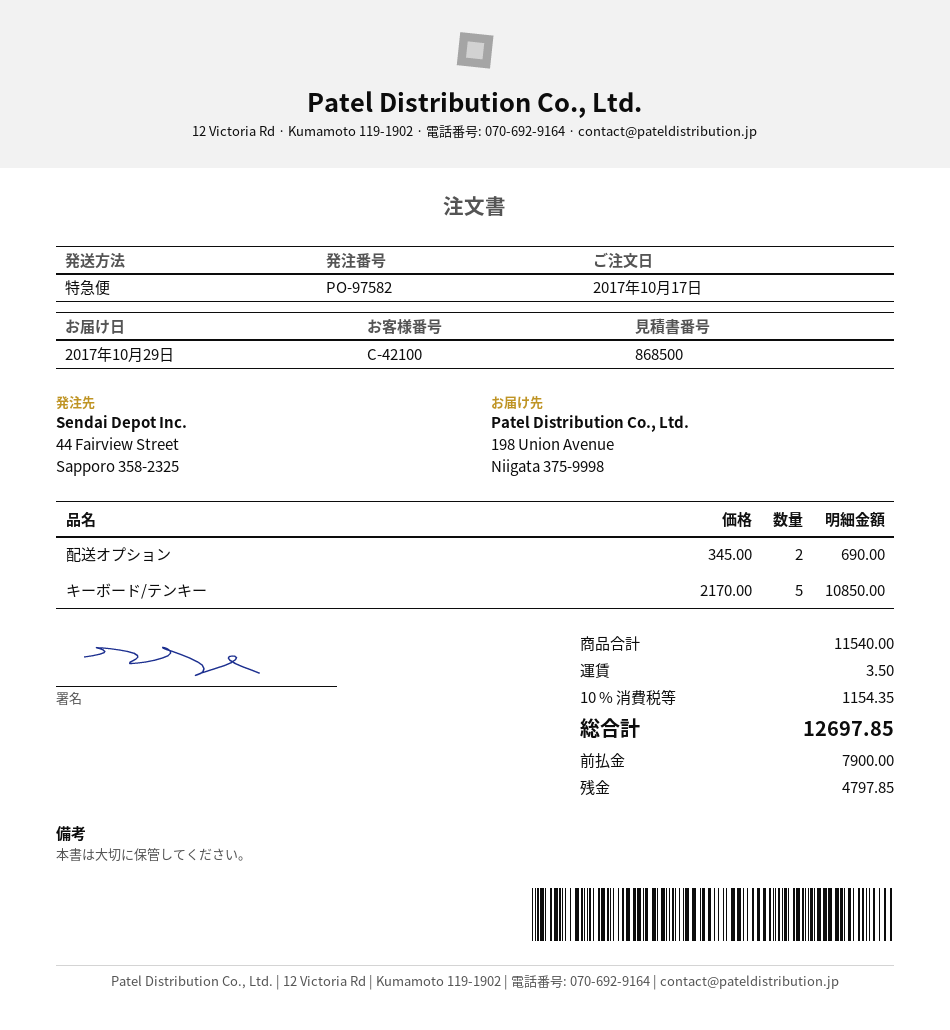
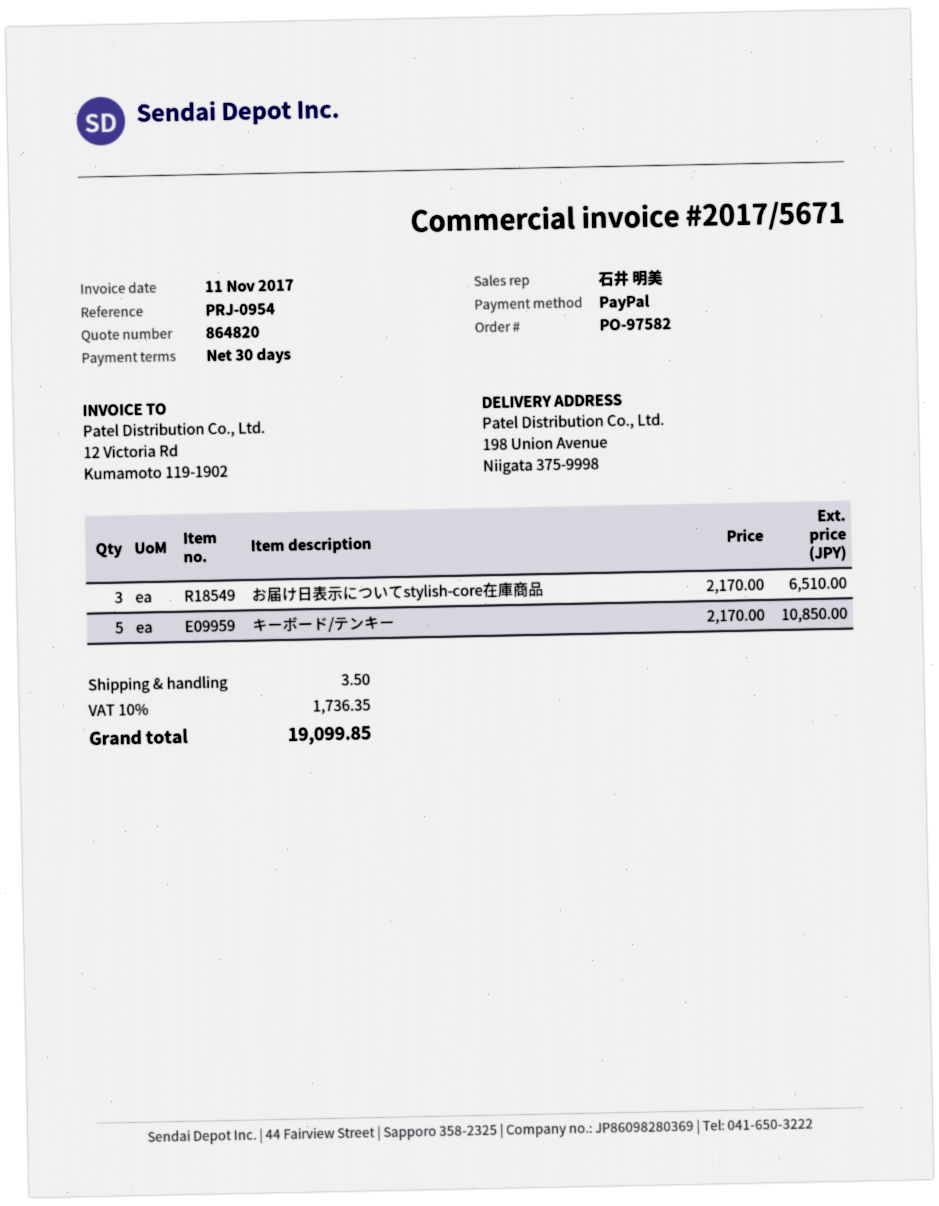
quote number: 868500 -> 864820
配送オプション: 2 x 345.00 = 690.00 -> none
お届け日表示についてstylish-core在庫商品: none -> 3 x 2170.00 = 6510.00
tax: 10% = 1154.35 -> 10% = 1736.35
total: 12697.85 -> 19099.85

